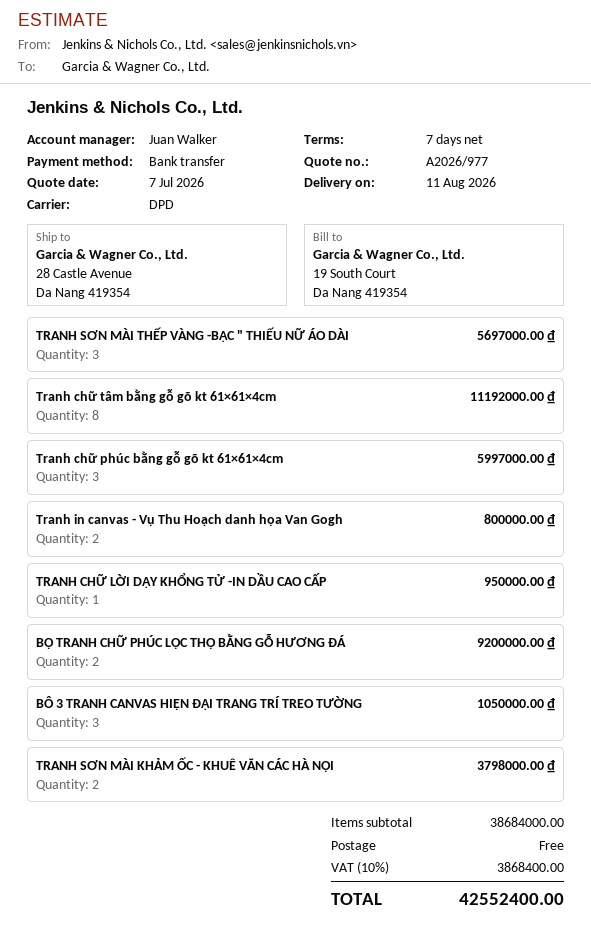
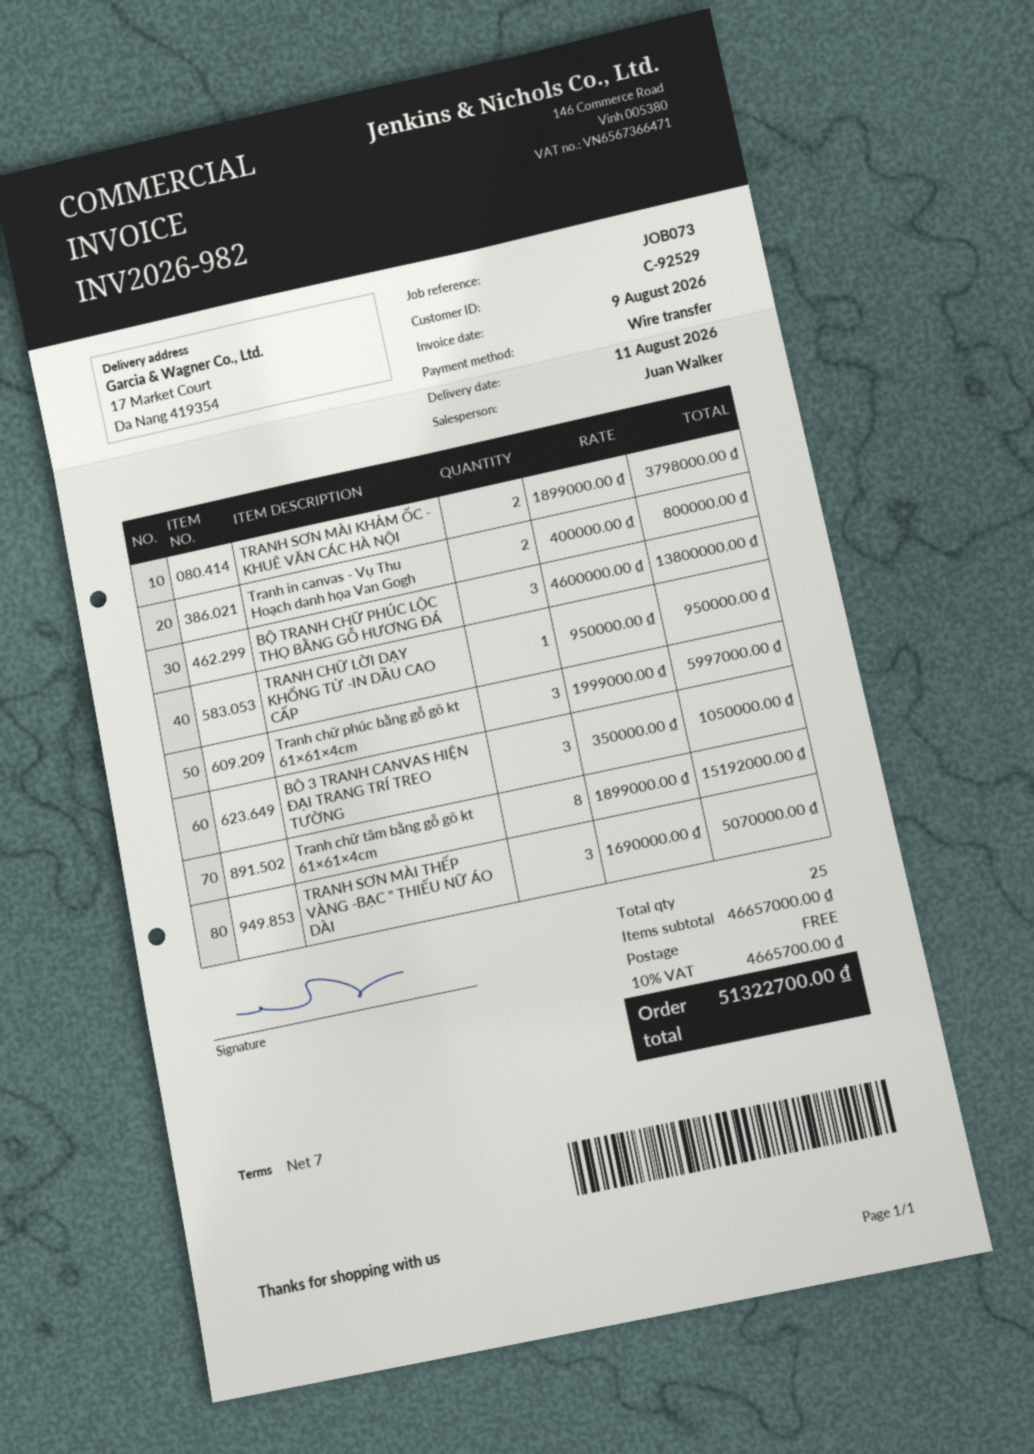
ship to: 28 Castle Avenue, Da Nang 419354 -> 17 Market Court, Da Nang 419354
TRANH SƠN MÀI THẾP VÀNG -BẠC " THIẾU NỮ ÁO DÀI: 3 for 5697000.00 -> 3 for 5070000.00
Tranh chữ tâm bằng gỗ gõ kt 61×61×4cm: 8 for 11192000.00 -> 8 for 15192000.00
BỘ TRANH CHỮ PHÚC LỘC THỌ BẰNG GỖ HƯƠNG ĐÁ: 2 for 9200000.00 -> 3 for 13800000.00
subtotal: 38684000.00 -> 46657000.00
tax: 10% = 3868400.00 -> 10% = 4665700.00
total: 42552400.00 -> 51322700.00

